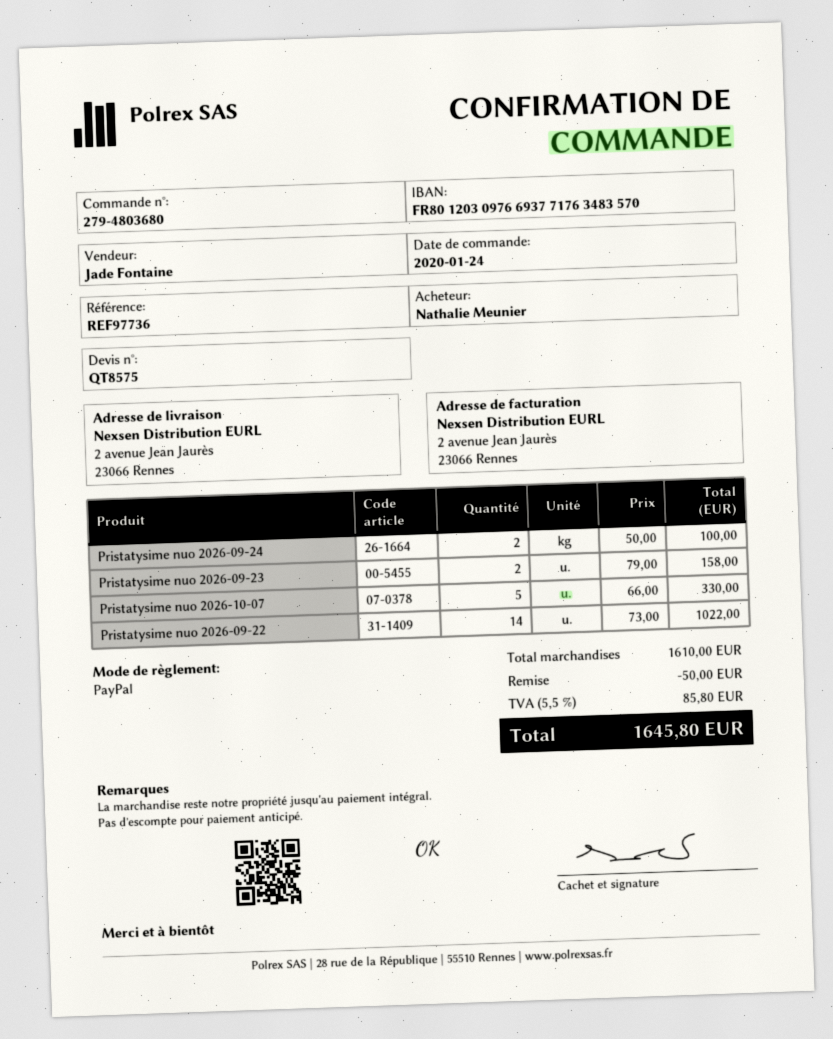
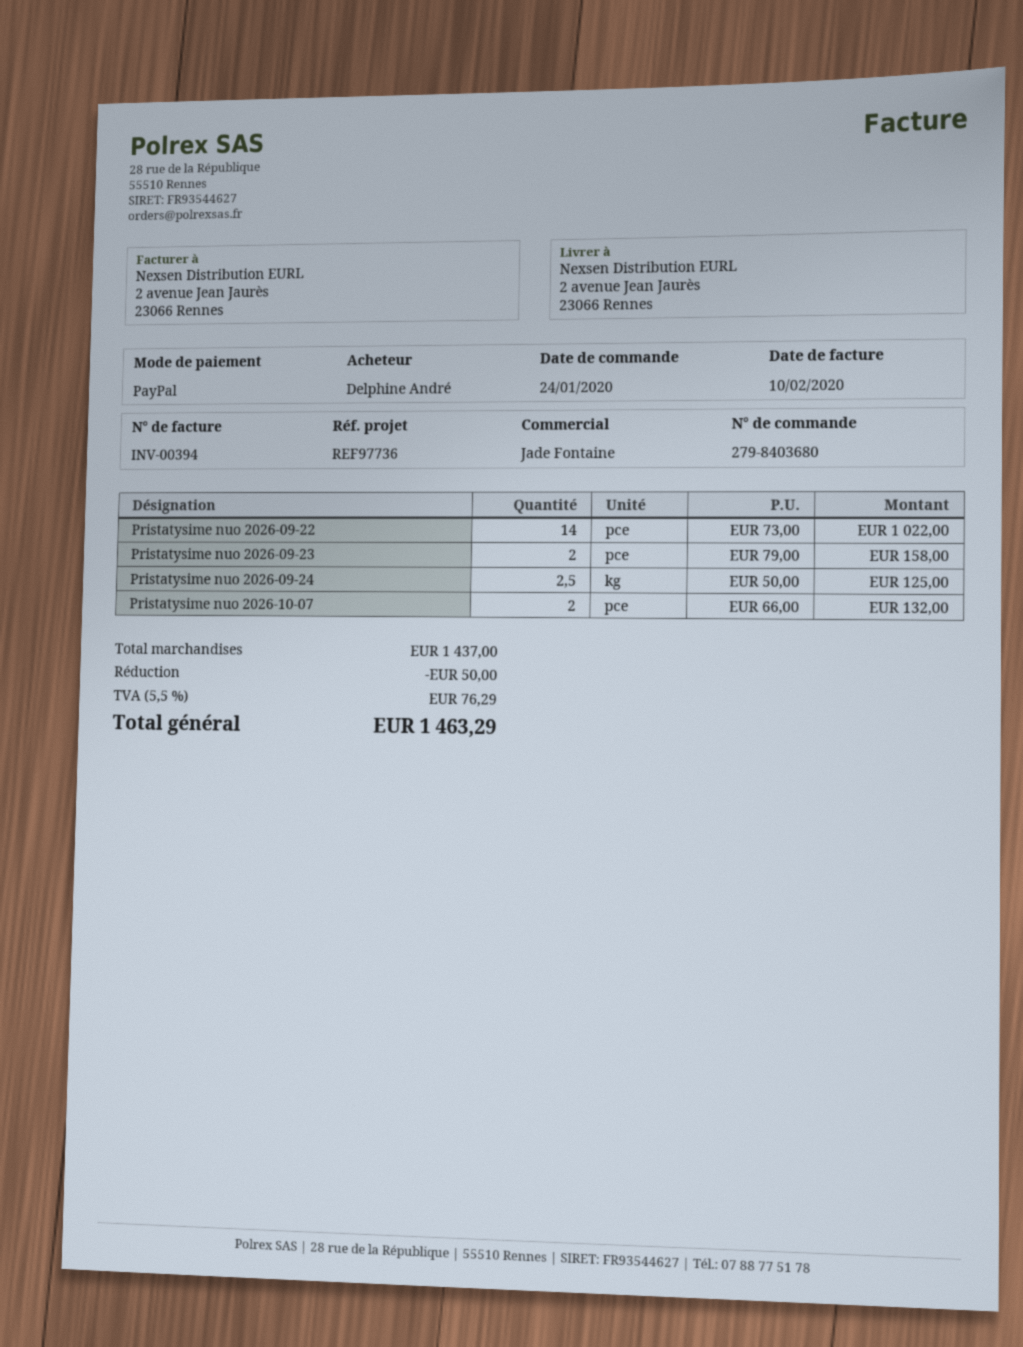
order number: 279-4803680 -> 279-8403680
ordered by: Nathalie Meunier -> Delphine André
Pristatysime nuo 2026‑09‑24: 2 x 50.00 = 100.00 -> 2.5 x 50.00 = 125.00
Pristatysime nuo 2026‑10‑07: 5 x 66.00 = 330.00 -> 2 x 66.00 = 132.00
subtotal: 1610.00 -> 1437.00
tax: 5.5% = 85.80 -> 5.5% = 76.29
total: 1645.80 -> 1463.29

